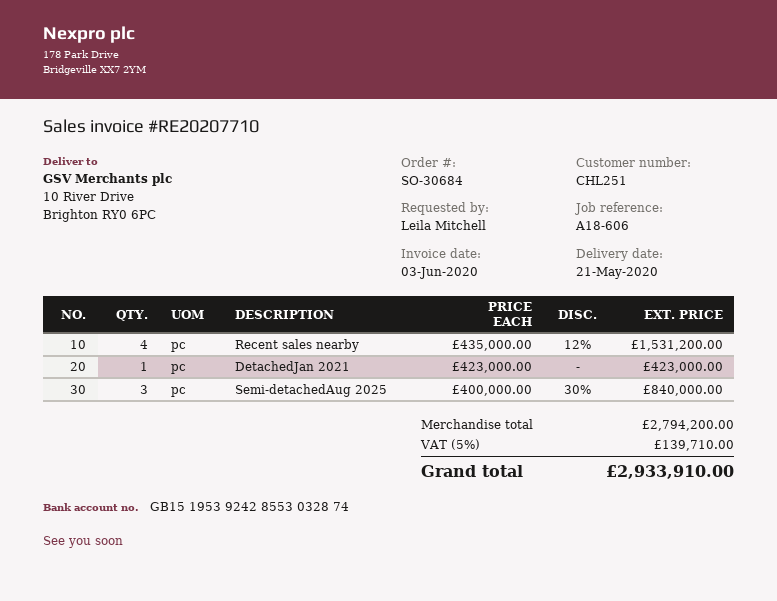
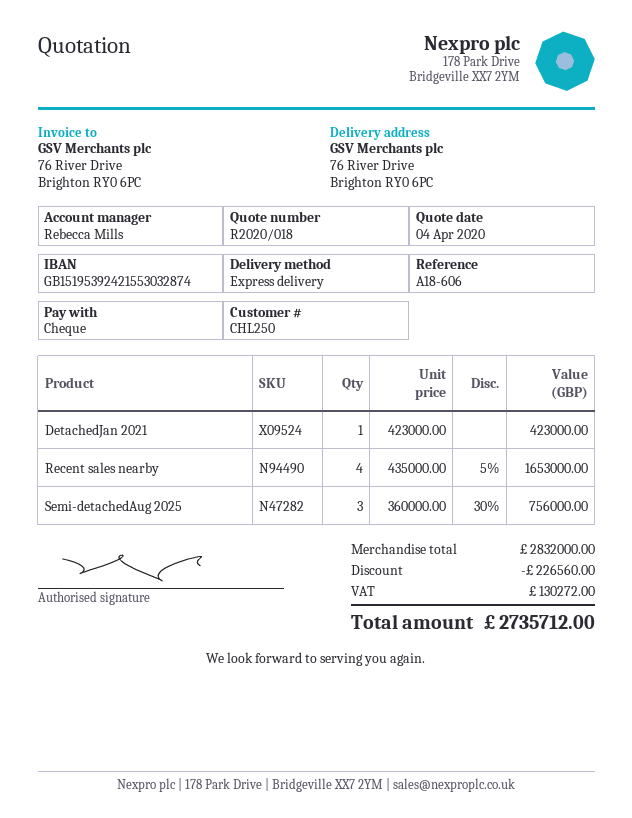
customer number: CHL251 -> CHL250
bank account: GB15195392428553032874 -> GB15195392421553032874
ship to: 10 River Drive, Brighton RY0 6PC -> 76 River Drive, Brighton RY0 6PC
Recent sales nearby: 4 x 435000.00 - 12% = 1531200.00 -> 4 x 435000.00 - 5% = 1653000.00
Semi-detachedAug 2025: 3 x 400000.00 - 30% = 840000.00 -> 3 x 360000.00 - 30% = 756000.00
subtotal: 2794200.00 -> 2832000.00
discount: none -> 226560.00
tax: 139710.00 -> 130272.00
total: 2933910.00 -> 2735712.00

